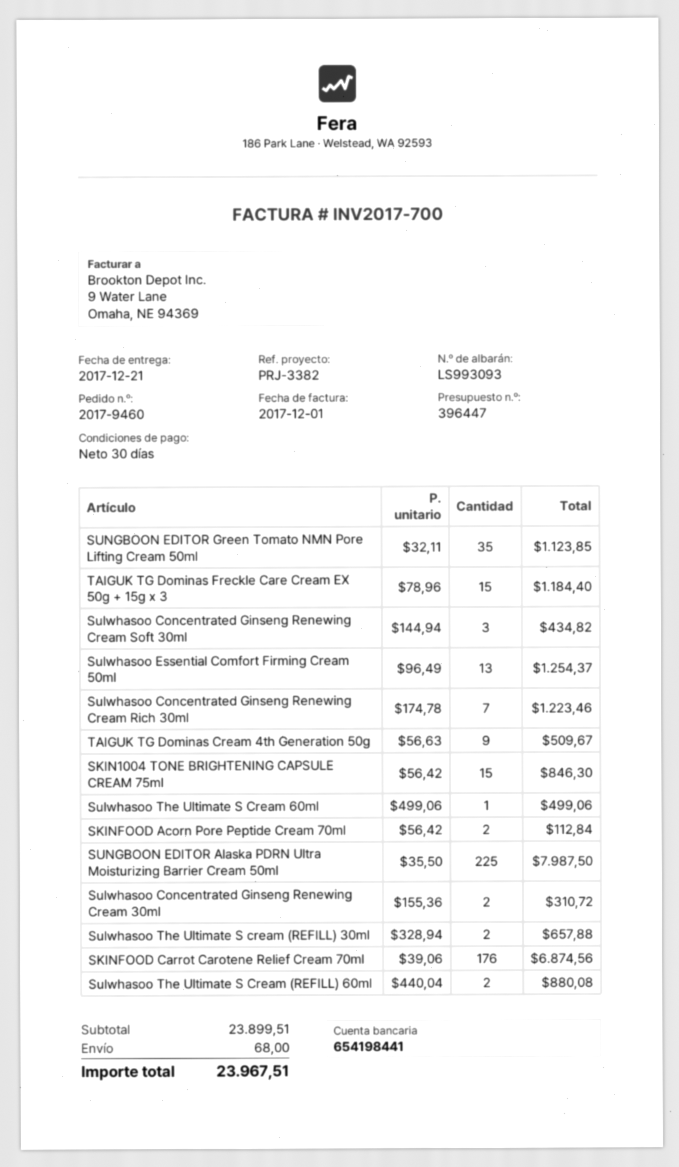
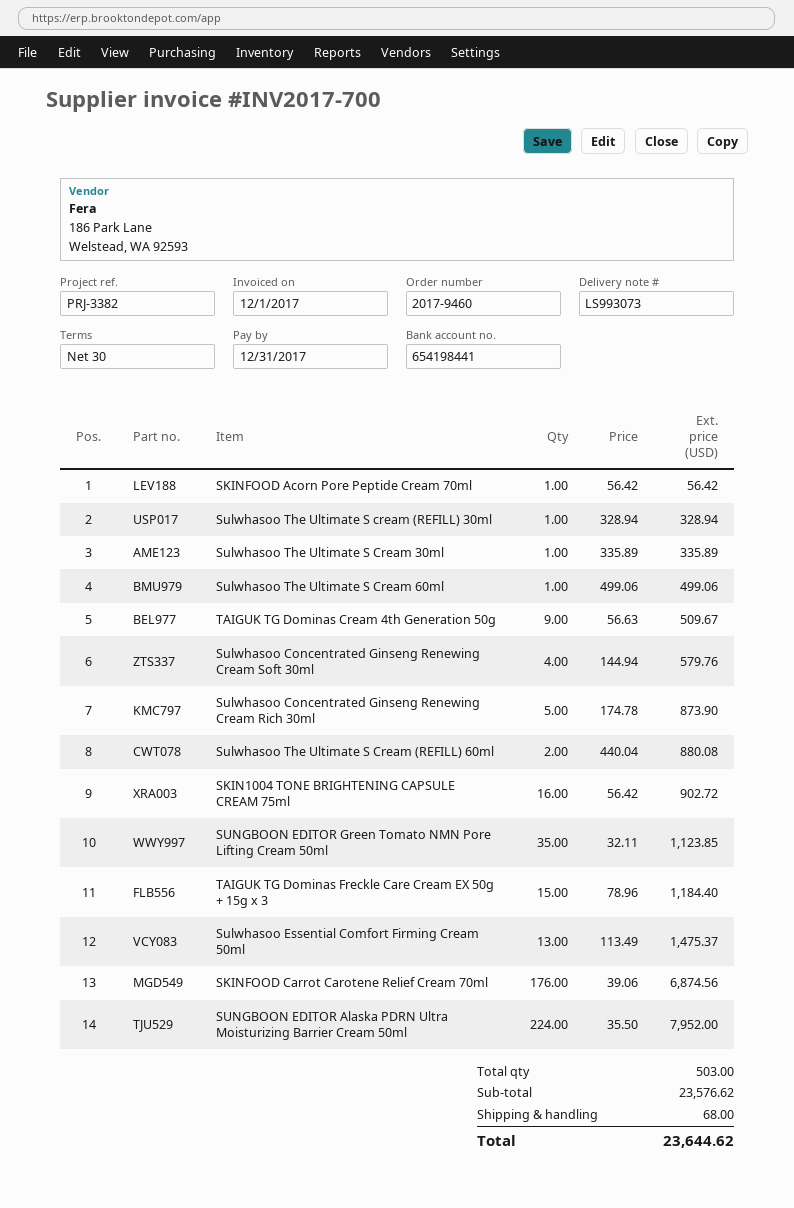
delivery note number: LS993093 -> LS993073
Sulwhasoo Concentrated Ginseng Renewing Cream Soft 30ml: 3 x 144.94 = 434.82 -> 4 x 144.94 = 579.76
Sulwhasoo Essential Comfort Firming Cream 50ml: 13 x 96.49 = 1254.37 -> 13 x 113.49 = 1475.37
Sulwhasoo Concentrated Ginseng Renewing Cream Rich 30ml: 7 x 174.78 = 1223.46 -> 5 x 174.78 = 873.90
SKIN1004 TONE BRIGHTENING CAPSULE CREAM 75ml: 15 x 56.42 = 846.30 -> 16 x 56.42 = 902.72
SKINFOOD Acorn Pore Peptide Cream 70ml: 2 x 56.42 = 112.84 -> 1 x 56.42 = 56.42
SUNGBOON EDITOR Alaska PDRN Ultra Moisturizing Barrier Cream 50ml: 225 x 35.50 = 7987.50 -> 224 x 35.50 = 7952.00
Sulwhasoo Concentrated Ginseng Renewing Cream 30ml: 2 x 155.36 = 310.72 -> none
Sulwhasoo The Ultimate S cream (REFILL) 30ml: 2 x 328.94 = 657.88 -> 1 x 328.94 = 328.94
Sulwhasoo The Ultimate S Cream 30ml: none -> 1 x 335.89 = 335.89
subtotal: 23899.51 -> 23576.62
total: 23967.51 -> 23644.62

